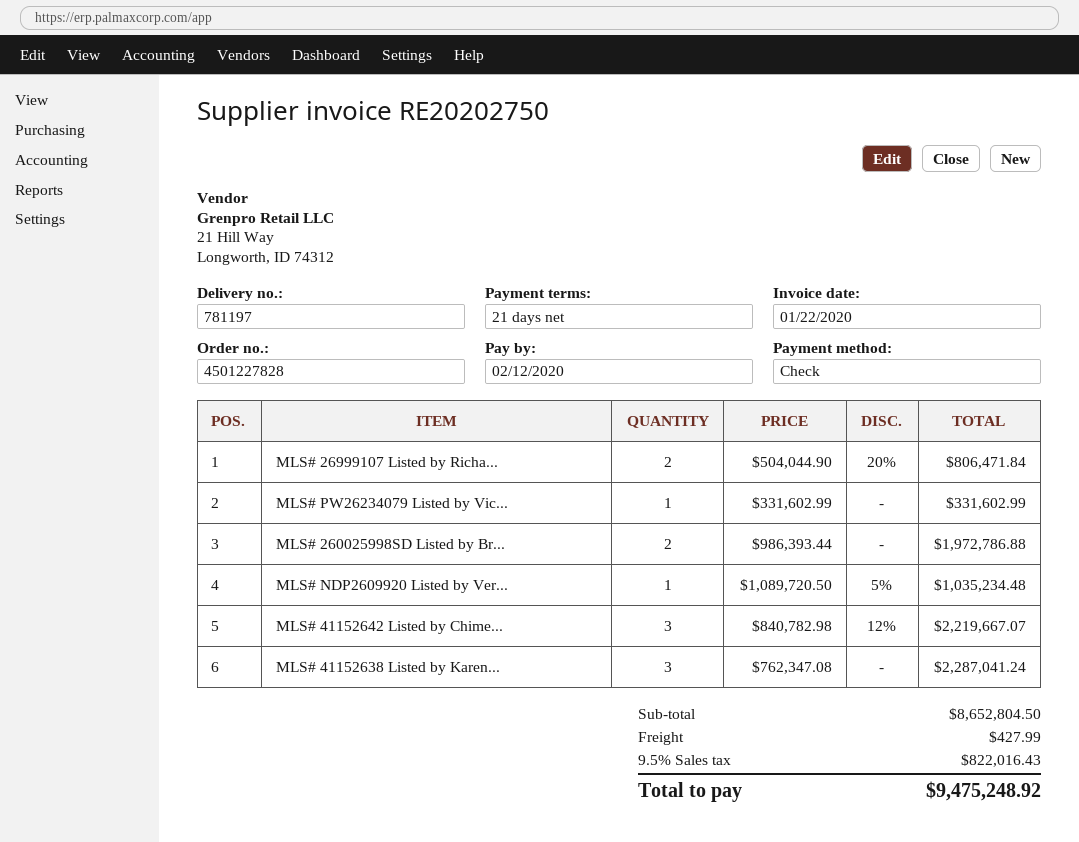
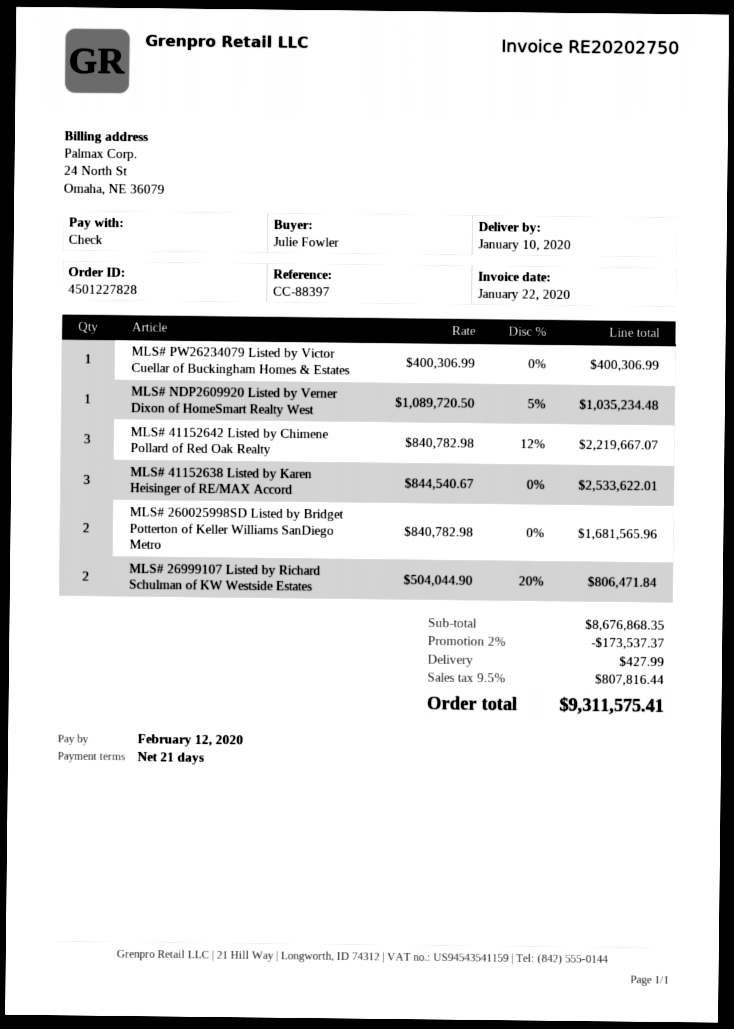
MLS# PW26234079 Listed by Vic...: 1 x 331602.99 = 331602.99 -> 1 x 400306.99 = 400306.99
MLS# 260025998SD Listed by Br...: 2 x 986393.44 = 1972786.88 -> 2 x 840782.98 = 1681565.96
MLS# 41152638 Listed by Karen...: 3 x 762347.08 = 2287041.24 -> 3 x 844540.67 = 2533622.01
subtotal: 8652804.50 -> 8676868.35
discount: none -> 2% = 173537.37
tax: 9.5% = 822016.43 -> 9.5% = 807816.44
total: 9475248.92 -> 9311575.41

